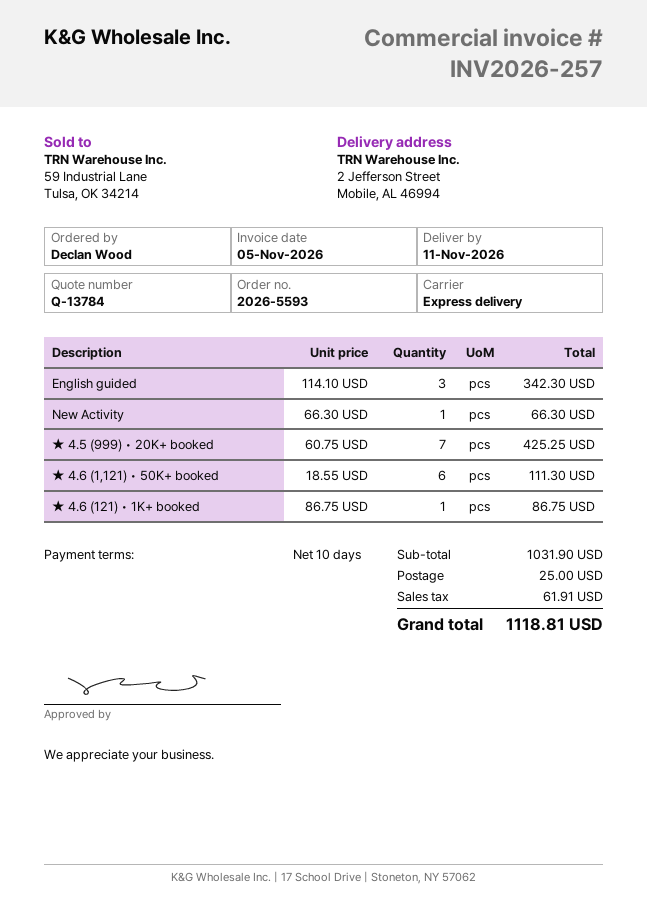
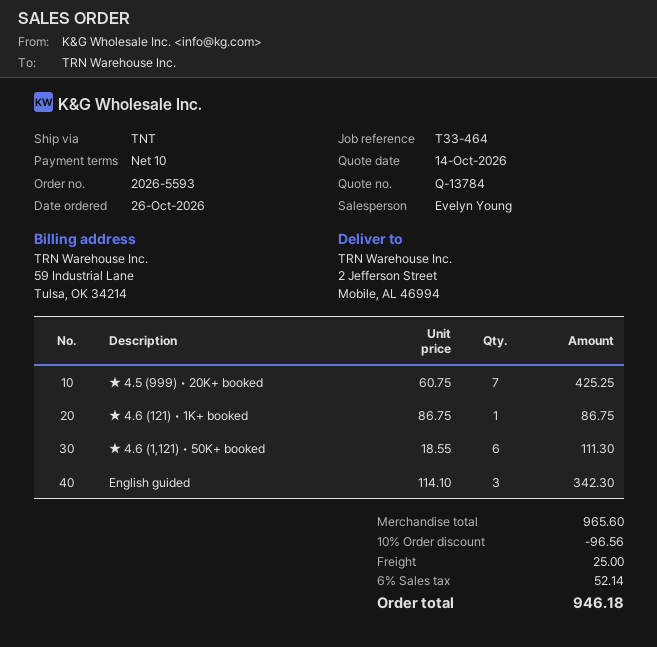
shipping method: express -> TNT
New Activity: 1 x 66.30 = 66.30 -> none
subtotal: 1031.90 -> 965.60
discount: none -> 10% = 96.56
tax: 61.91 -> 52.14
total: 1118.81 -> 946.18

